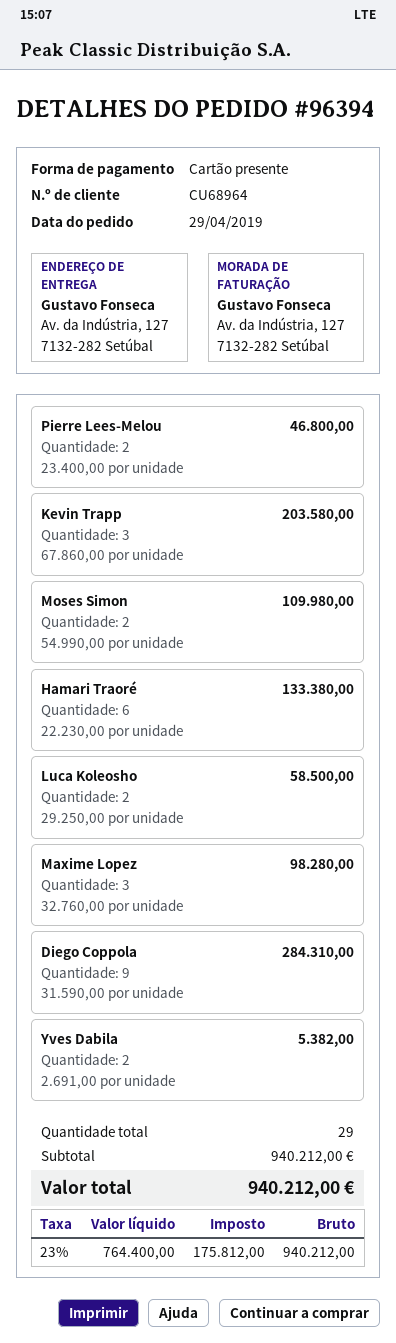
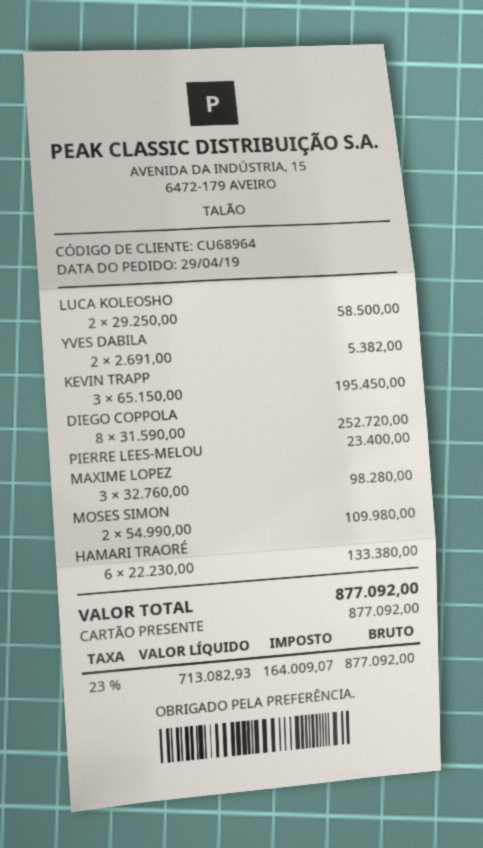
Pierre Lees-Melou: 2 x 23400.00 = 46800.00 -> 1 x 23400.00 = 23400.00
Kevin Trapp: 3 x 67860.00 = 203580.00 -> 3 x 65150.00 = 195450.00
Diego Coppola: 9 x 31590.00 = 284310.00 -> 8 x 31590.00 = 252720.00
net: 764400.00 -> 713082.93
tax: 23% = 175812.00 -> 23% = 164009.07
total: 940212.00 -> 877092.00

